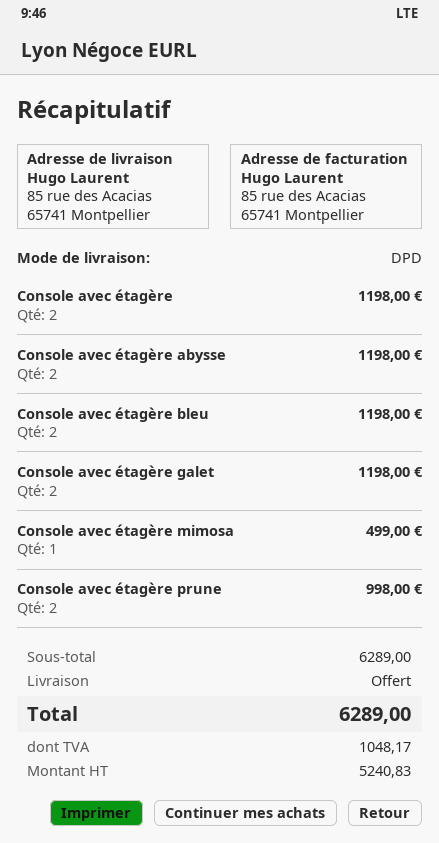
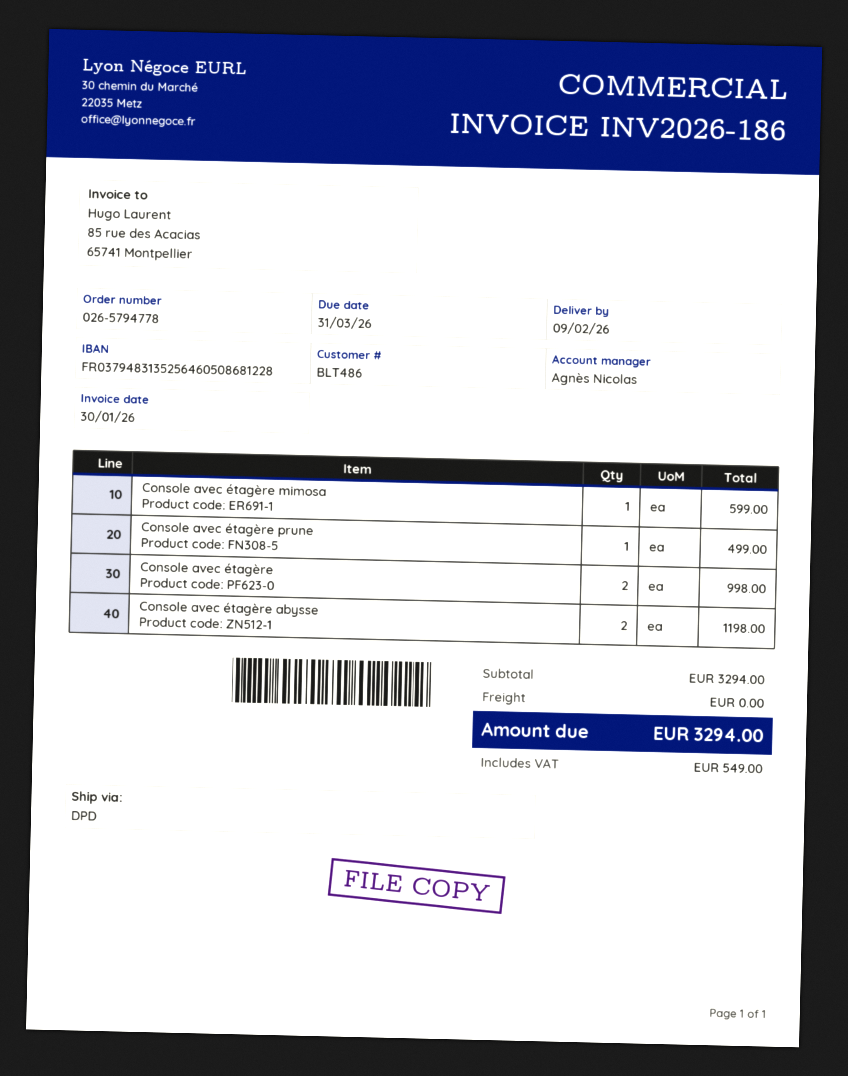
Console avec étagère: 2 for 1198.00 -> 2 for 998.00
Console avec étagère bleu: 2 for 1198.00 -> none
Console avec étagère galet: 2 for 1198.00 -> none
Console avec étagère mimosa: 1 for 499.00 -> 1 for 599.00
Console avec étagère prune: 2 for 998.00 -> 1 for 499.00
subtotal: 6289.00 -> 3294.00
tax: 1048.17 -> 549.00
total: 6289.00 -> 3294.00

